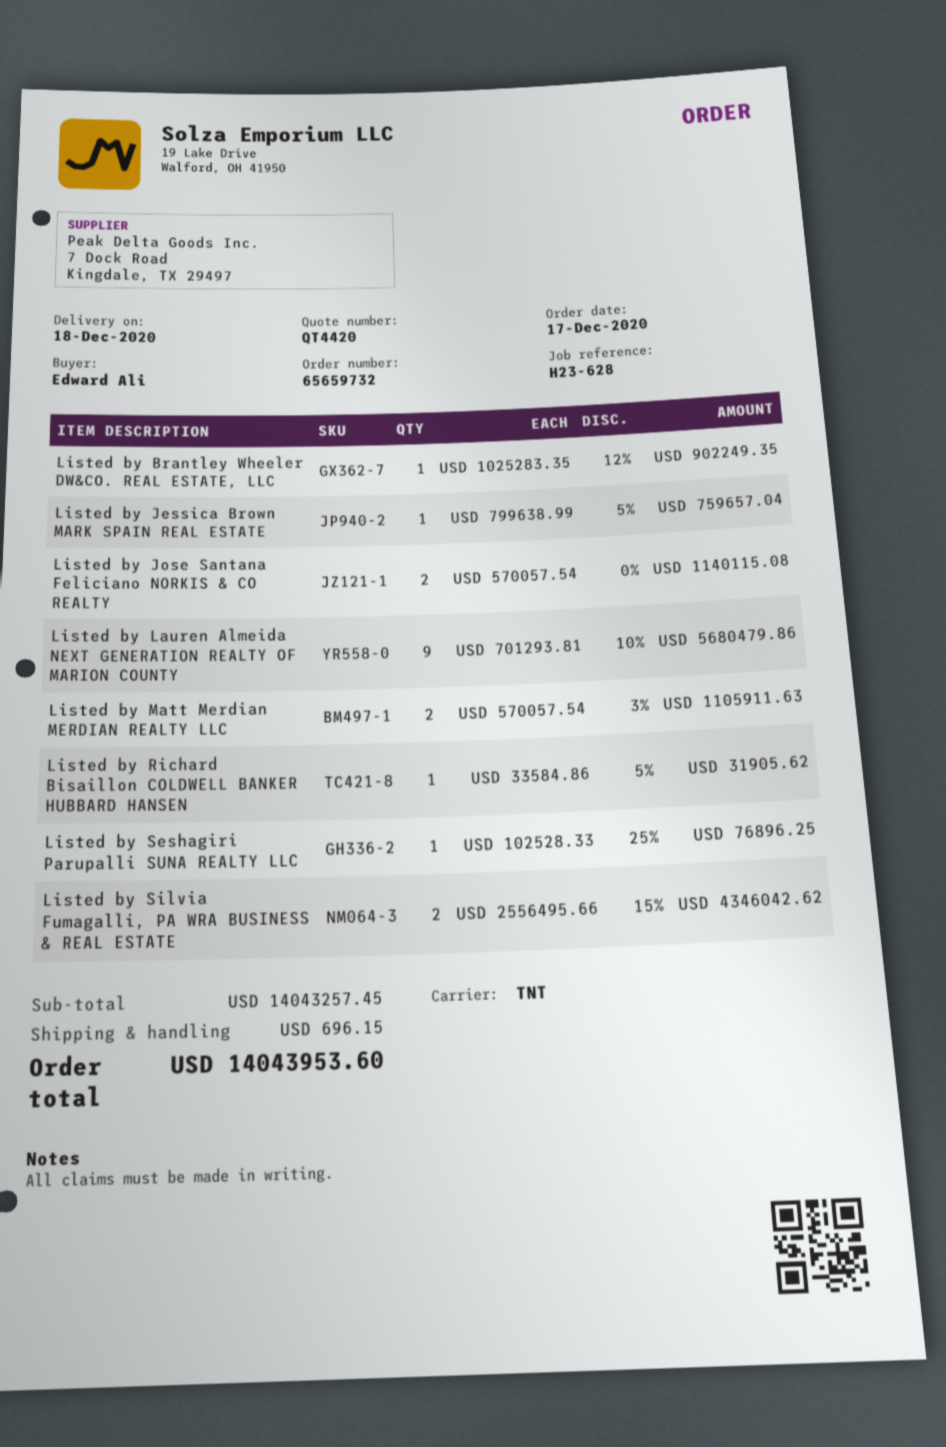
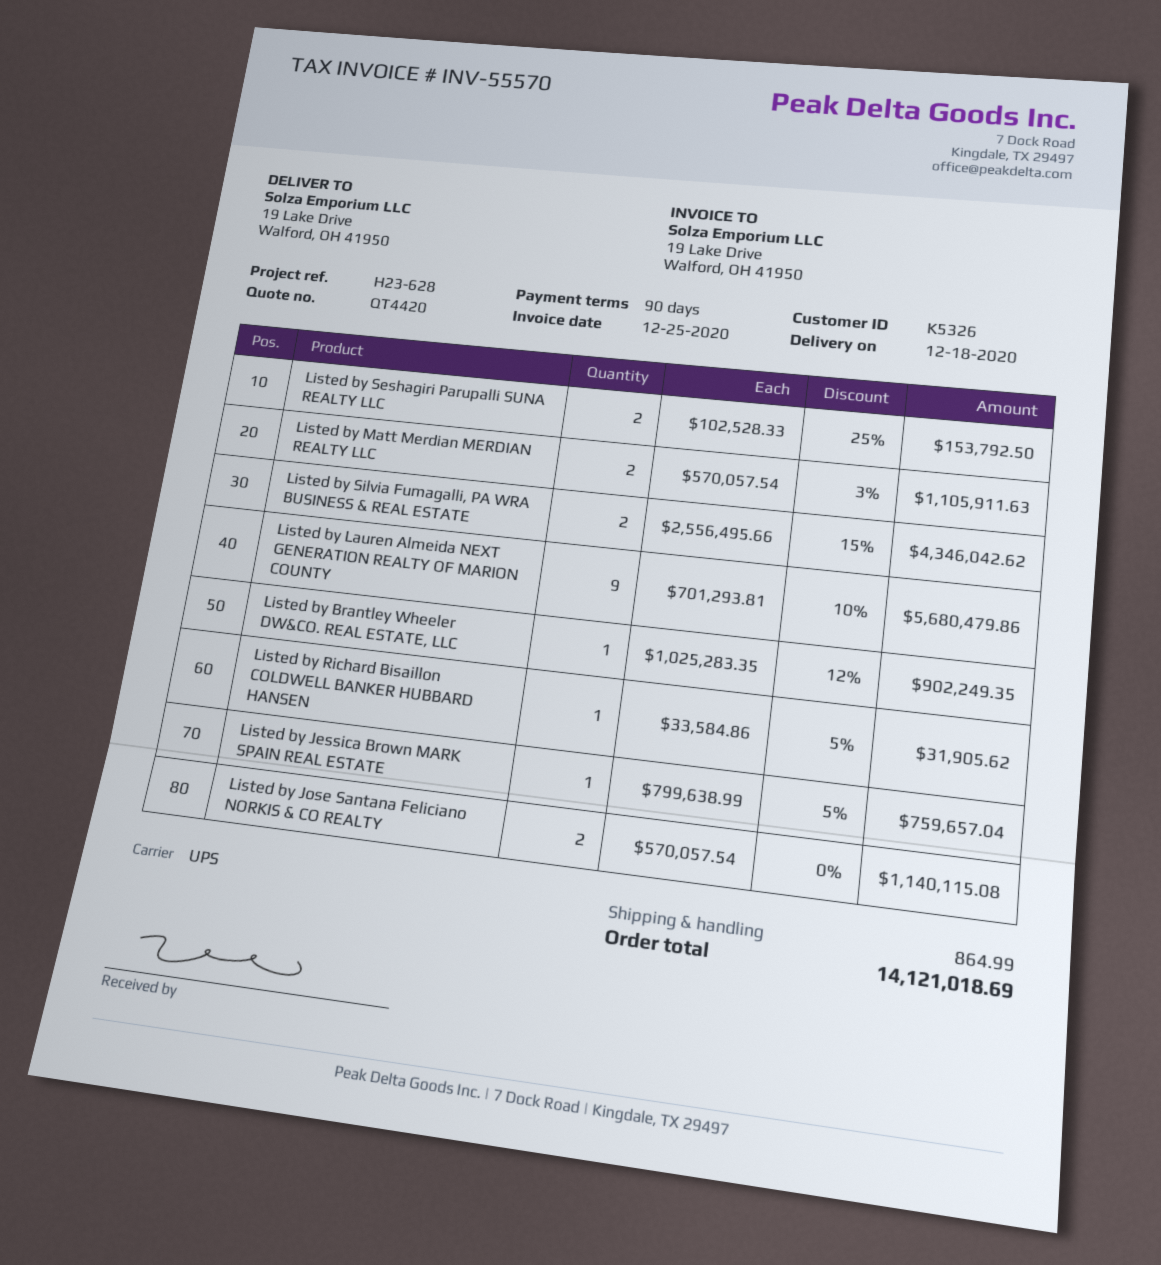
shipping method: TNT -> UPS
Listed by Seshagiri Parupalli SUNA REALTY LLC: 1 x 102528.33 - 25% = 76896.25 -> 2 x 102528.33 - 25% = 153792.50
shipping: 696.15 -> 864.99
total: 14043953.60 -> 14121018.69

